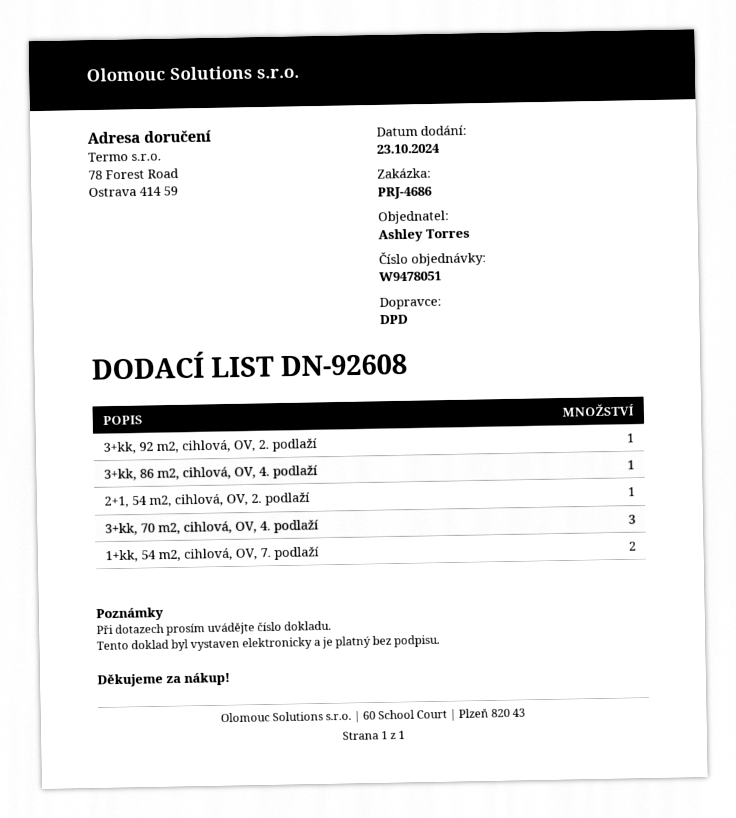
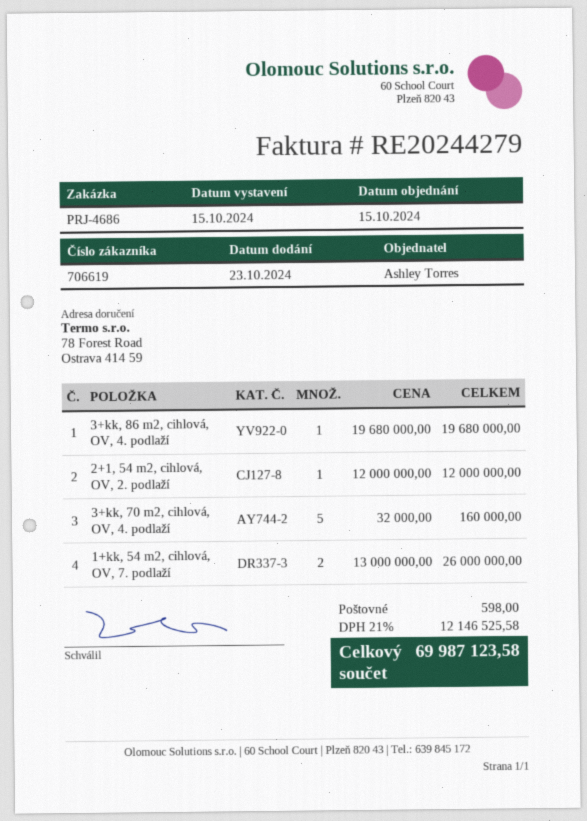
3+kk, 92 m2, cihlová, OV, 2. podlaží: 1 -> none
3+kk, 70 m2, cihlová, OV, 4. podlaží: 3 -> 5

